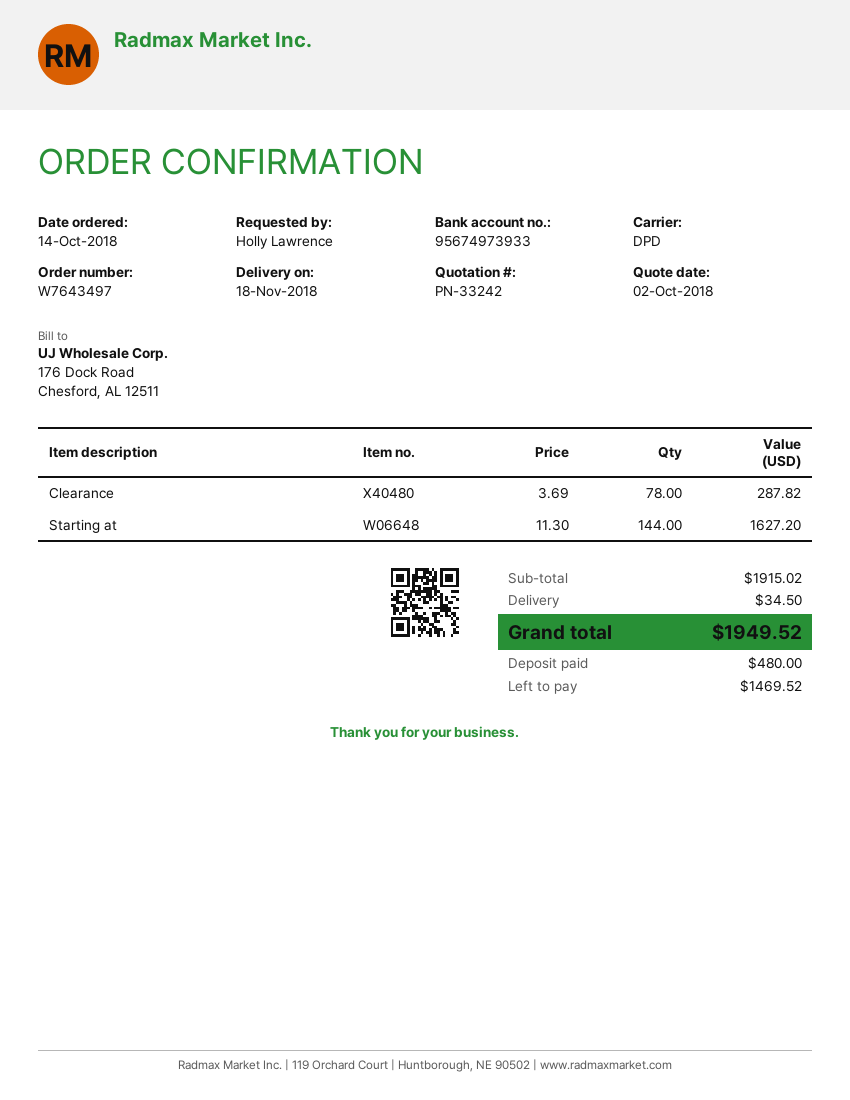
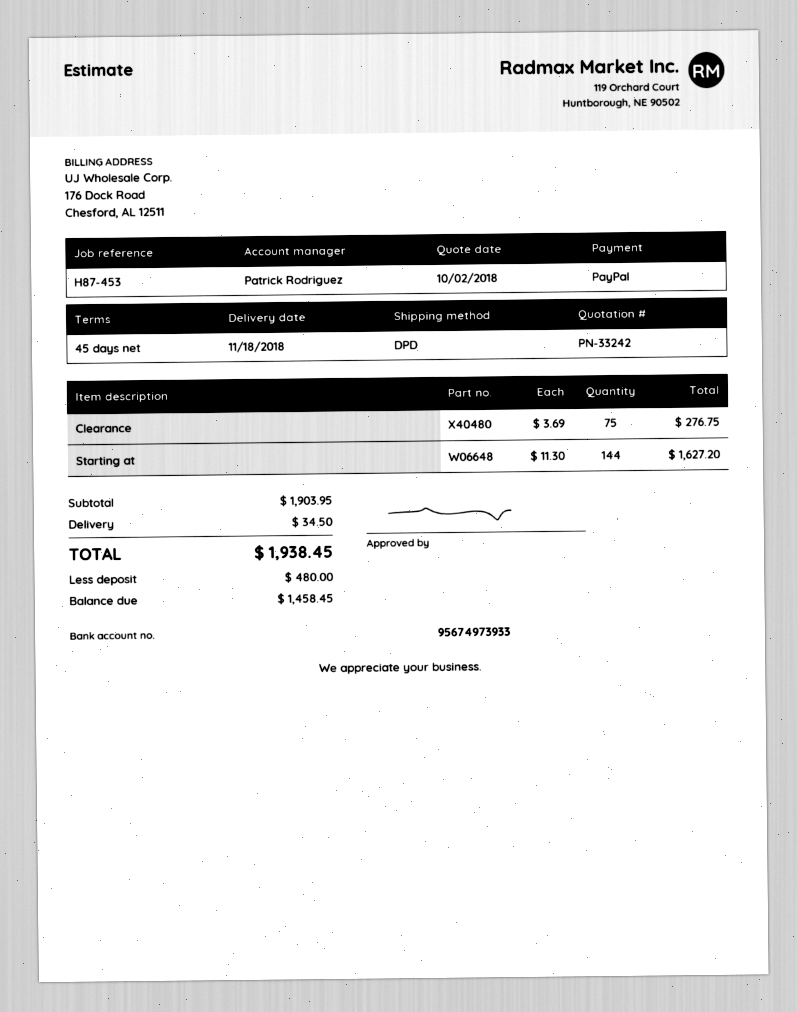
Clearance: 78 x 3.69 = 287.82 -> 75 x 3.69 = 276.75
subtotal: 1915.02 -> 1903.95
total: 1949.52 -> 1938.45
balance: 1469.52 -> 1458.45

